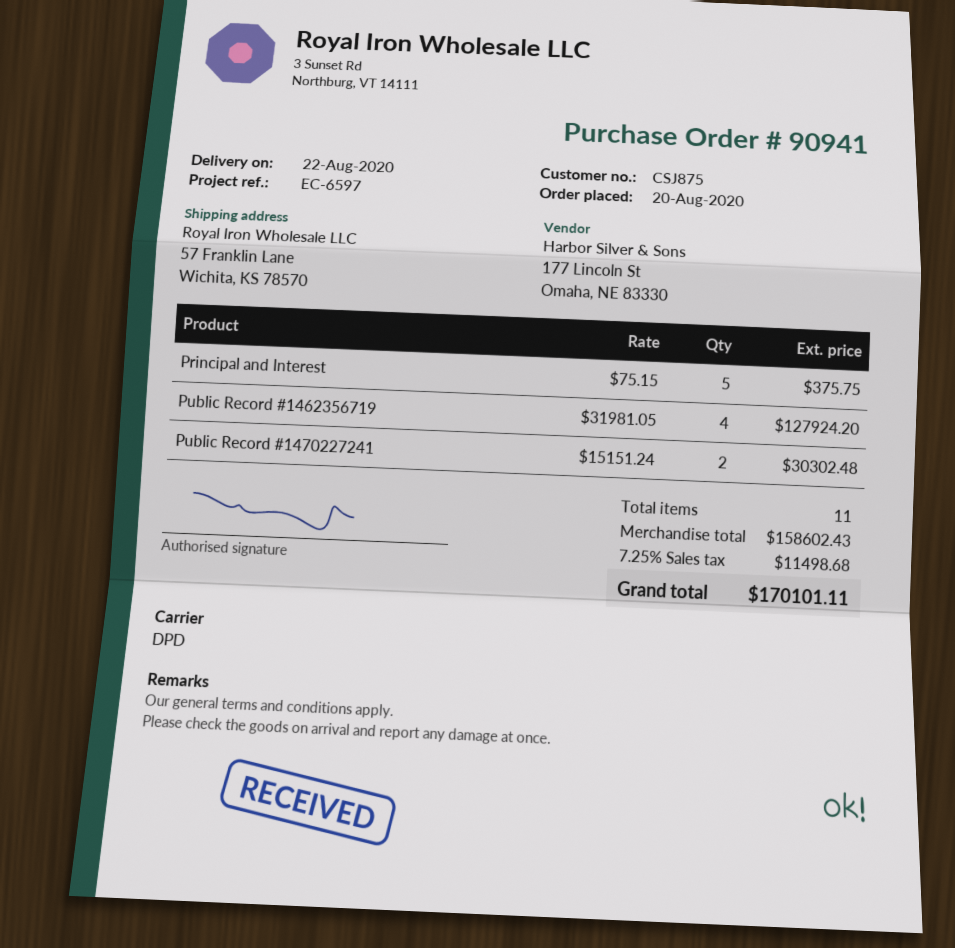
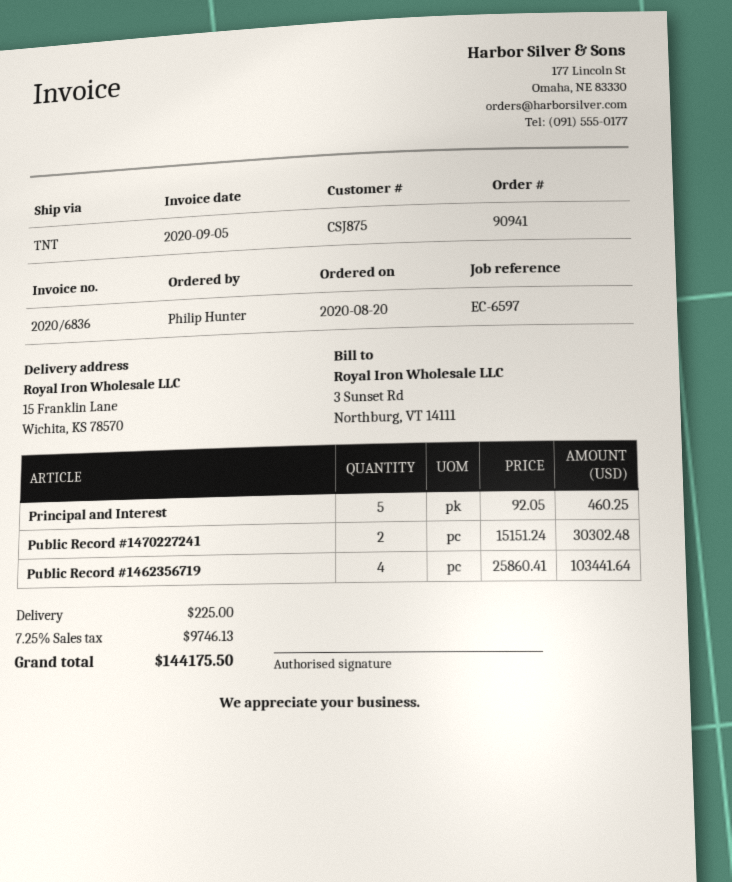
shipping method: DPD -> TNT
ship to: 57 Franklin Lane, Wichita, KS 78570 -> 15 Franklin Lane, Wichita, KS 78570
Principal and Interest: 5 x 75.15 = 375.75 -> 5 x 92.05 = 460.25
Public Record #1462356719: 4 x 31981.05 = 127924.20 -> 4 x 25860.41 = 103441.64
shipping: none -> 225.00
tax: 7.25% = 11498.68 -> 7.25% = 9746.13
total: 170101.11 -> 144175.50

